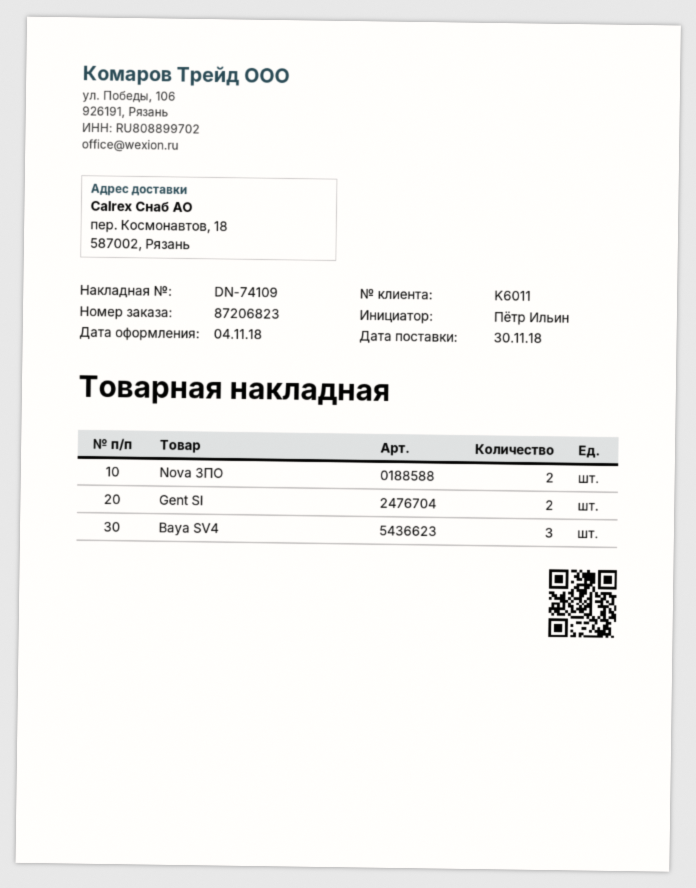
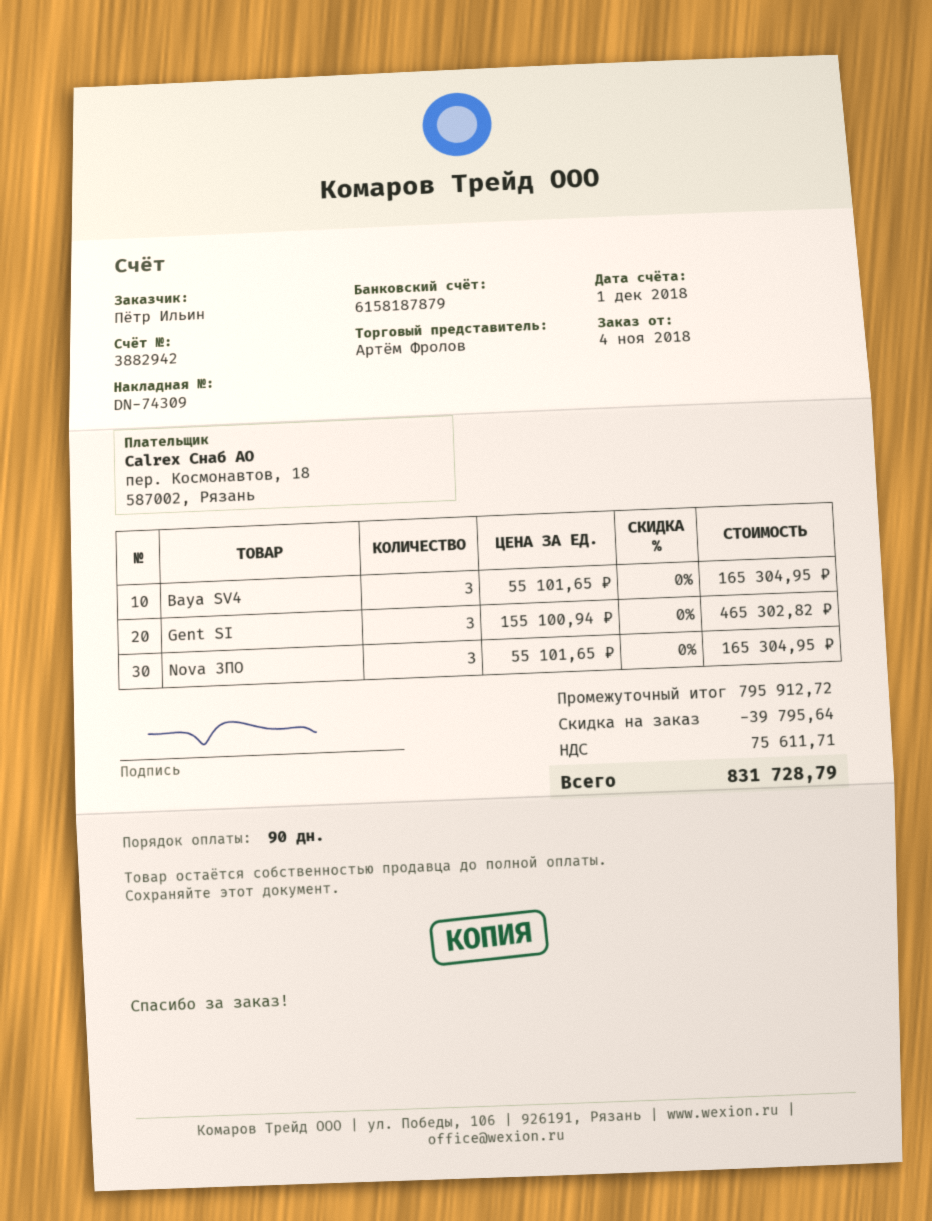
delivery note number: DN-74109 -> DN-74309
Nova 3ПО: 2 -> 3
Gent SI: 2 -> 3

